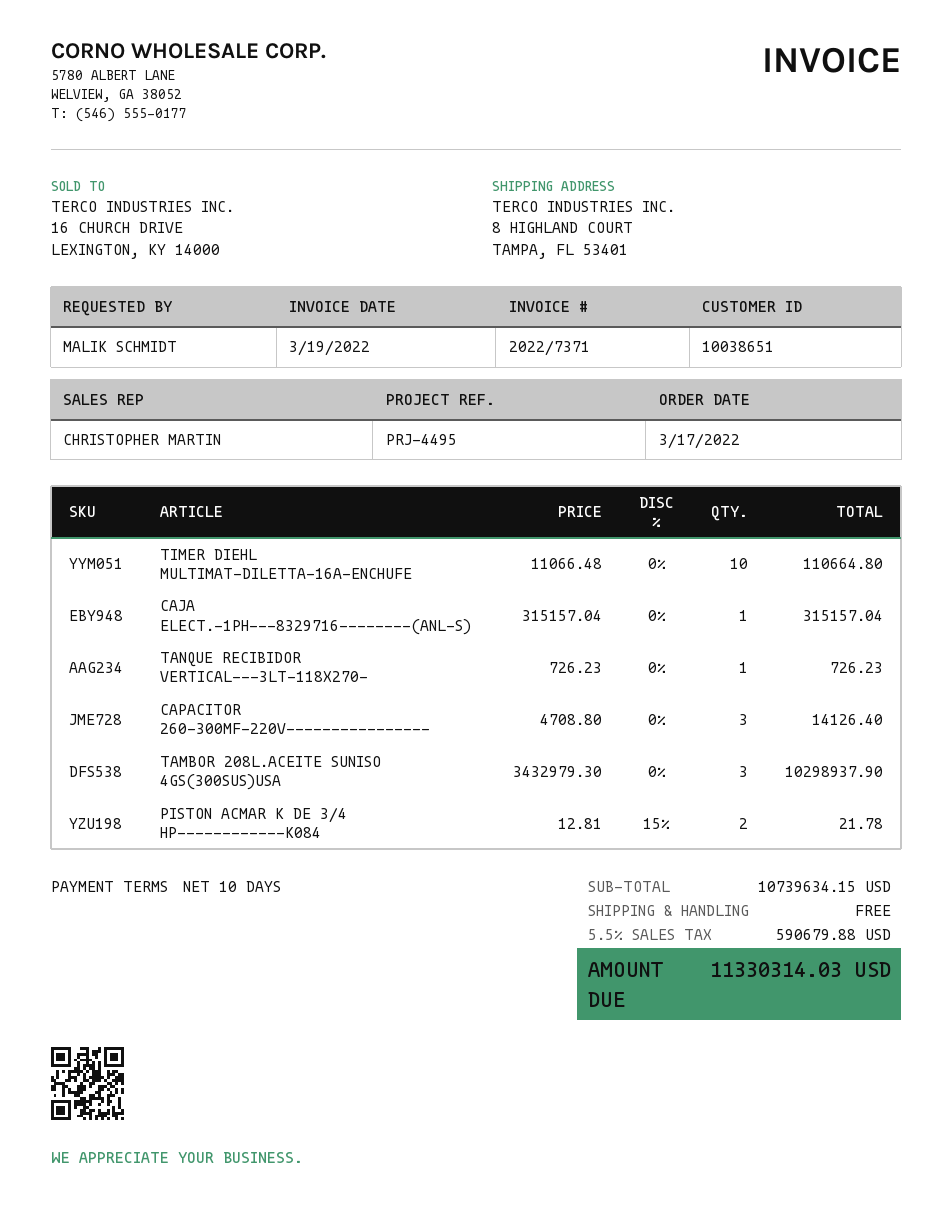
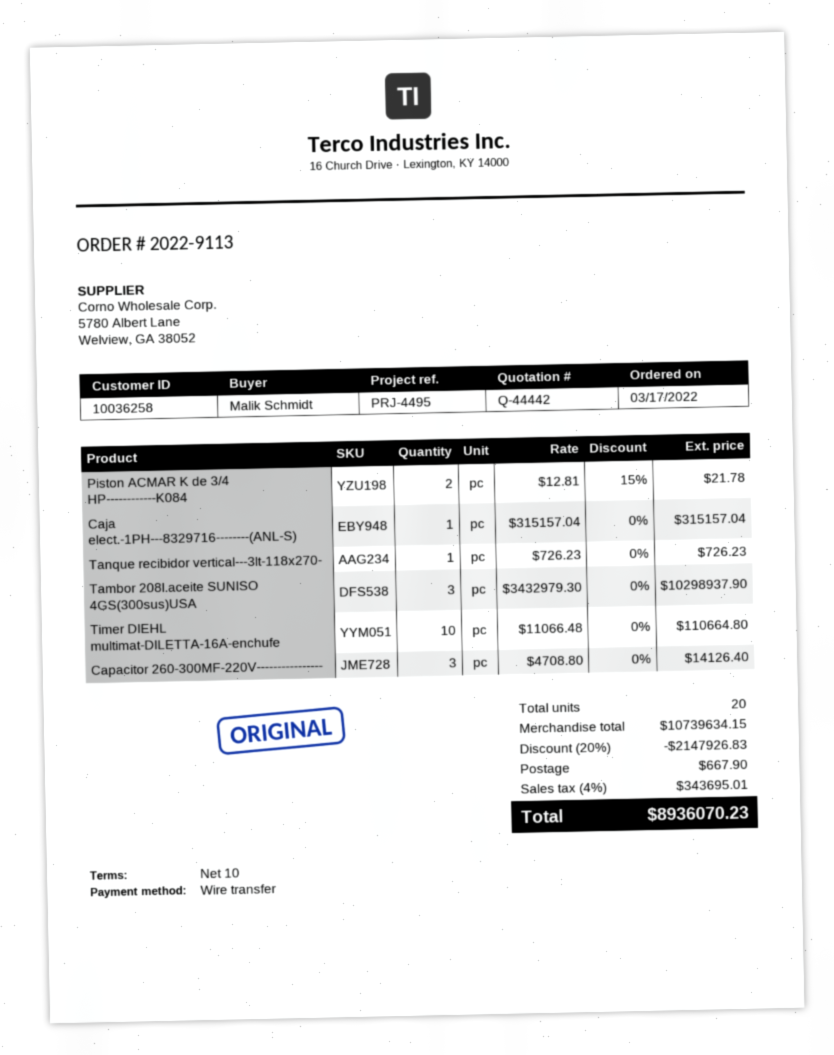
customer number: 10038651 -> 10036258
discount: none -> 20% = 2147926.83
shipping: 0.00 -> 667.90
tax: 5.5% = 590679.88 -> 4% = 343695.01
total: 11330314.03 -> 8936070.23

